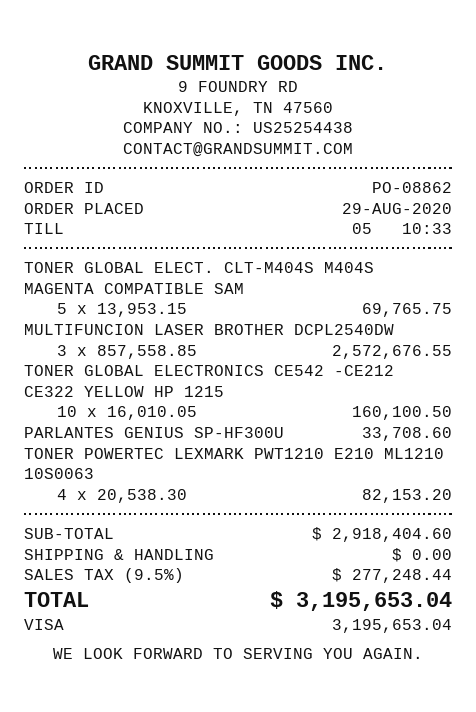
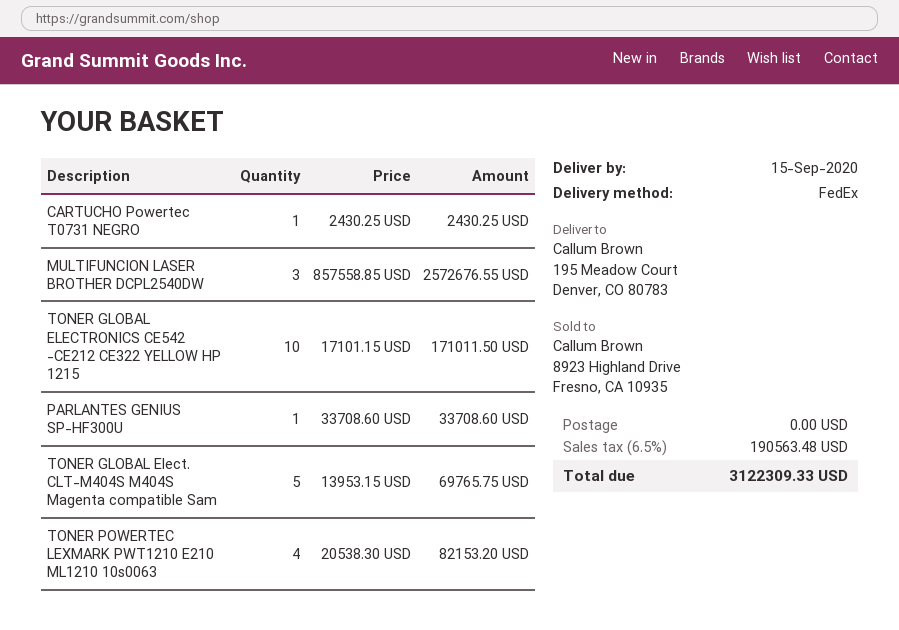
TONER GLOBAL ELECTRONICS CE542 -CE212 CE322 YELLOW HP 1215: 10 x 16010.05 = 160100.50 -> 10 x 17101.15 = 171011.50
CARTUCHO Powertec T0731 NEGRO: none -> 1 x 2430.25 = 2430.25
tax: 9.5% = 277248.44 -> 6.5% = 190563.48
total: 3195653.04 -> 3122309.33

